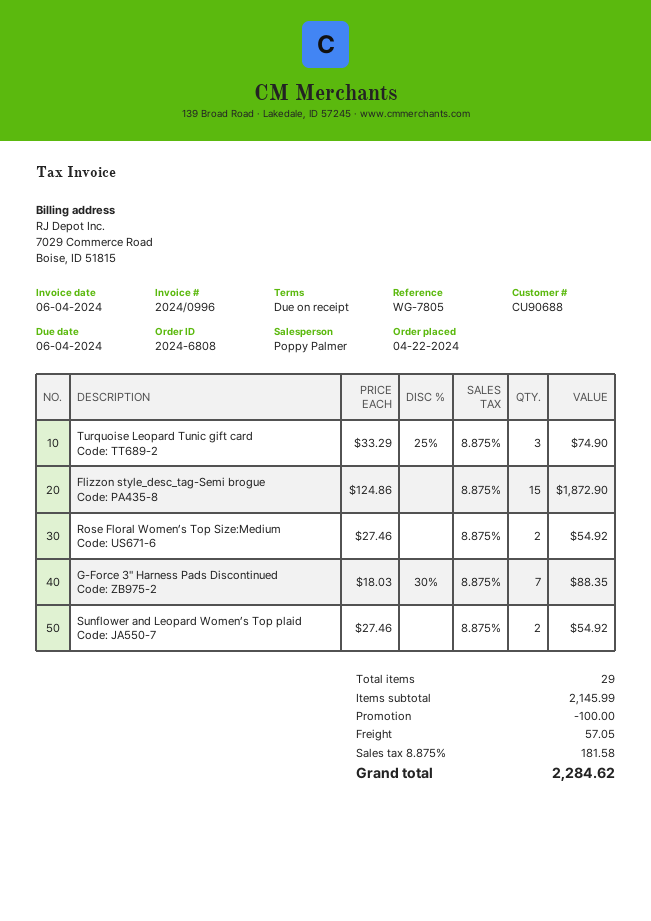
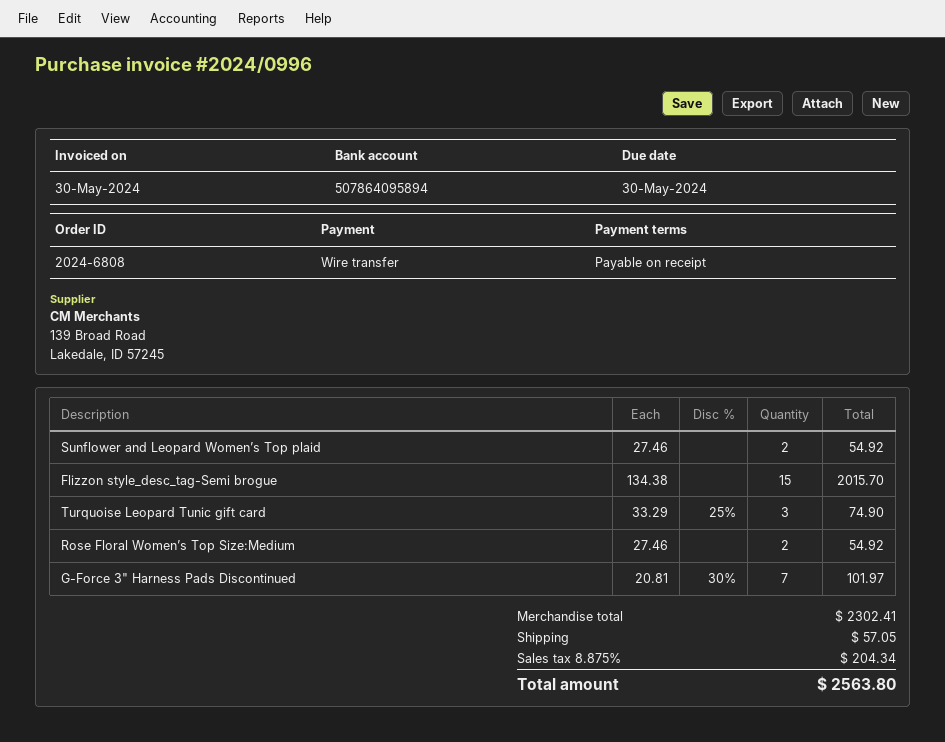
invoice date: 2024-06-04 -> 2024-05-30
due date: 2024-06-04 -> 2024-05-30
Flizzon style_desc_tag-Semi brogue: 15 x 124.86 = 1872.90 -> 15 x 134.38 = 2015.70
G-Force 3" Harness Pads Discontinued: 7 x 18.03 - 30% = 88.35 -> 7 x 20.81 - 30% = 101.97
subtotal: 2145.99 -> 2302.41
discount: 100.00 -> none
tax: 8.875% = 181.58 -> 8.875% = 204.34
total: 2284.62 -> 2563.80

